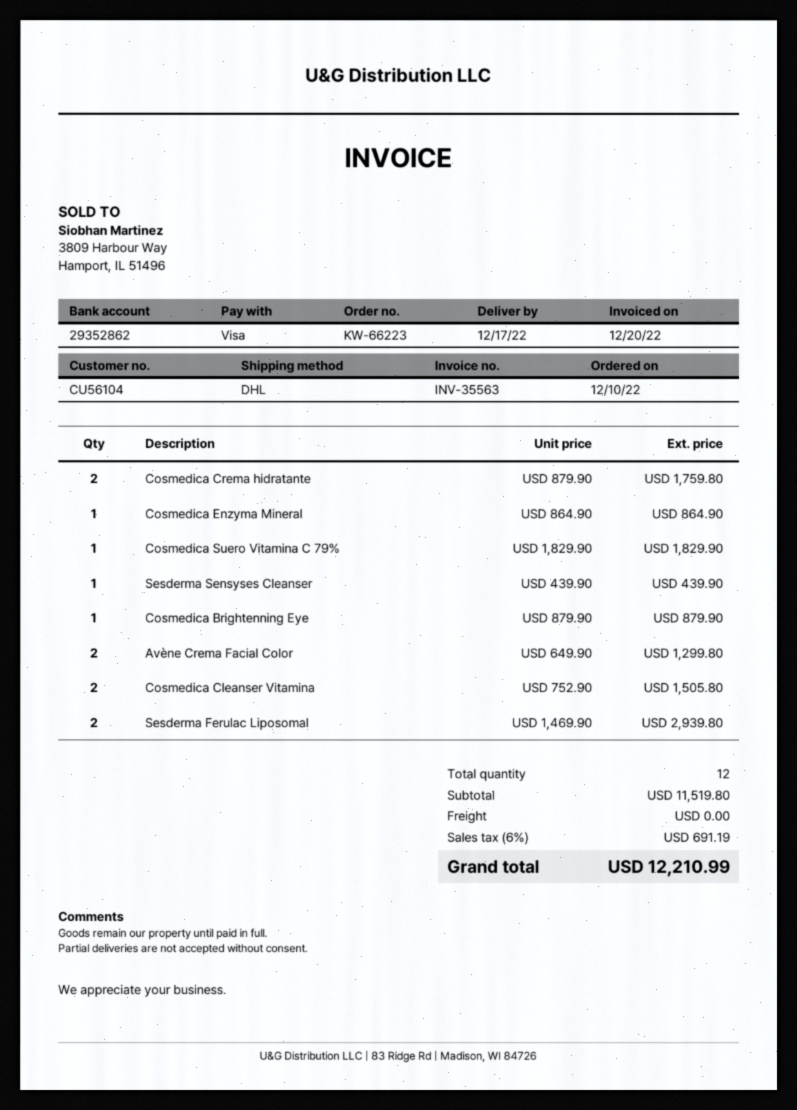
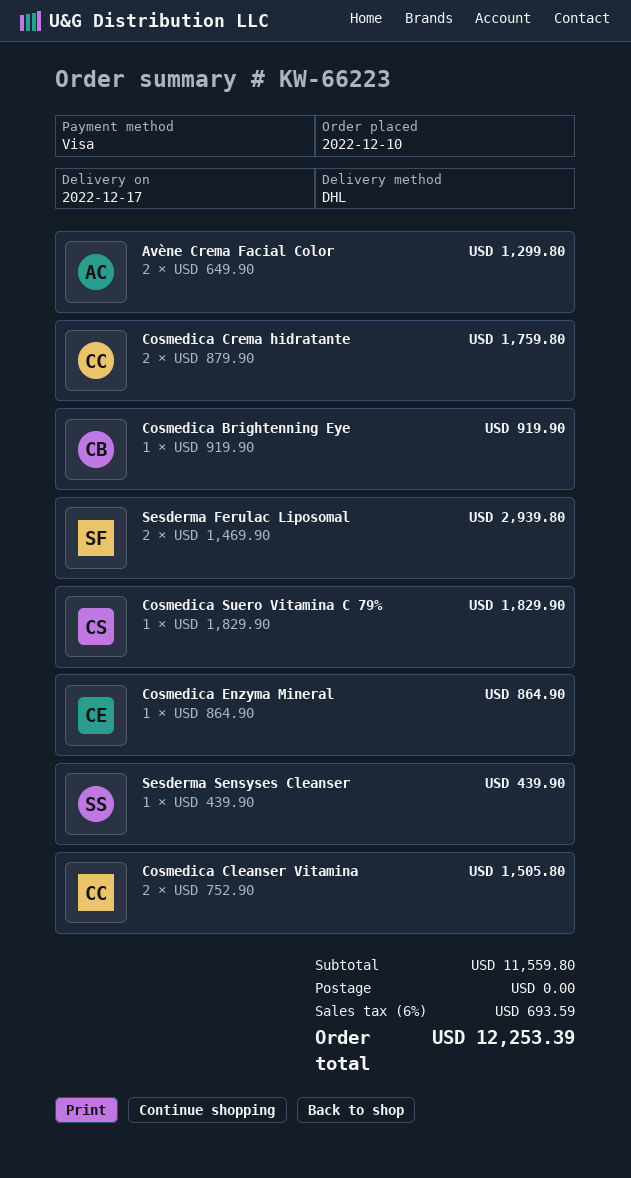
Cosmedica Brightenning Eye: 1 x 879.90 = 879.90 -> 1 x 919.90 = 919.90
subtotal: 11519.80 -> 11559.80
tax: 6% = 691.19 -> 6% = 693.59
total: 12210.99 -> 12253.39

